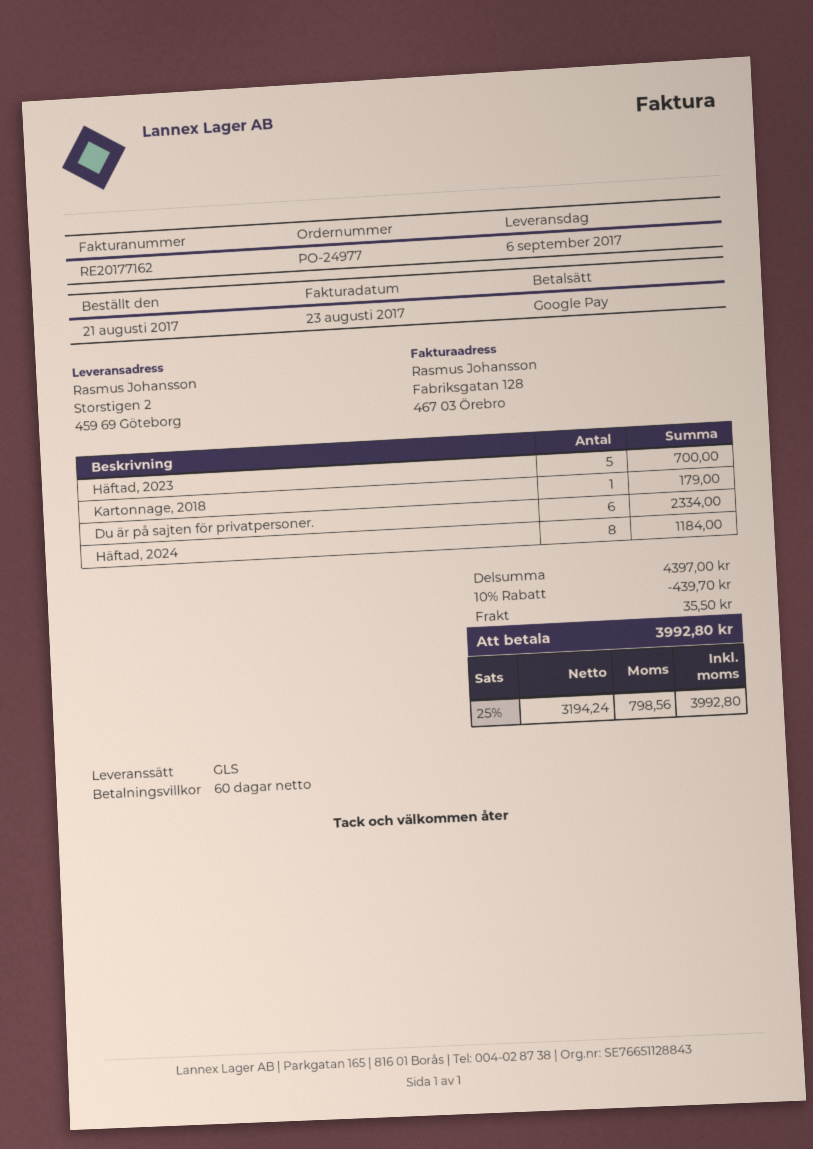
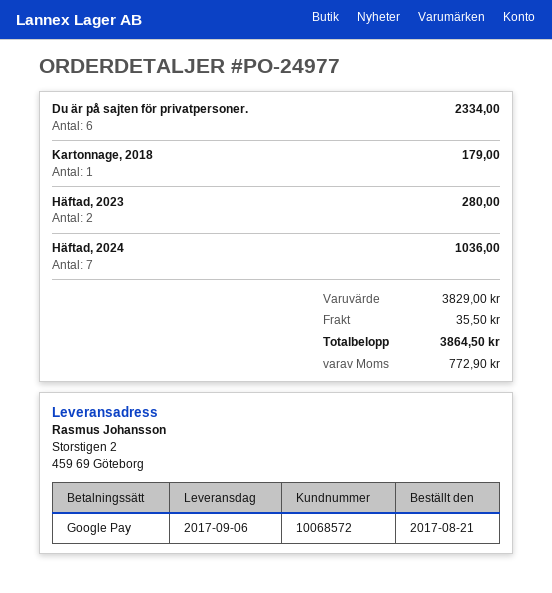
Häftad, 2023: 5 for 700.00 -> 2 for 280.00
Häftad, 2024: 8 for 1184.00 -> 7 for 1036.00
subtotal: 4397.00 -> 3829.00
discount: 10% = 439.70 -> none
tax: 798.56 -> 772.90
total: 3992.80 -> 3864.50

